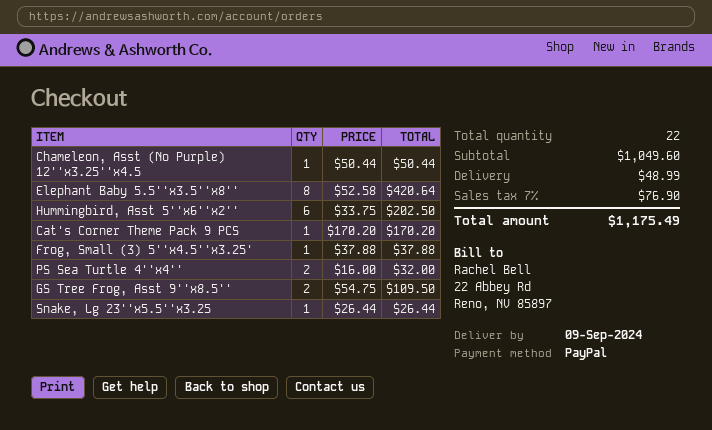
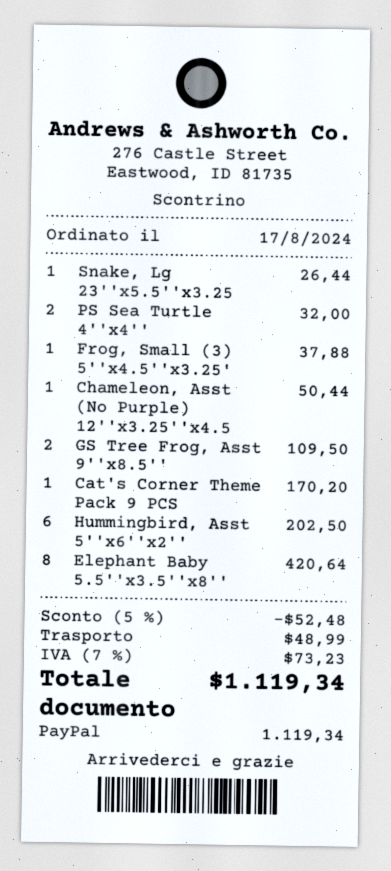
discount: none -> 5% = 52.48
tax: 7% = 76.90 -> 7% = 73.23
total: 1175.49 -> 1119.34

